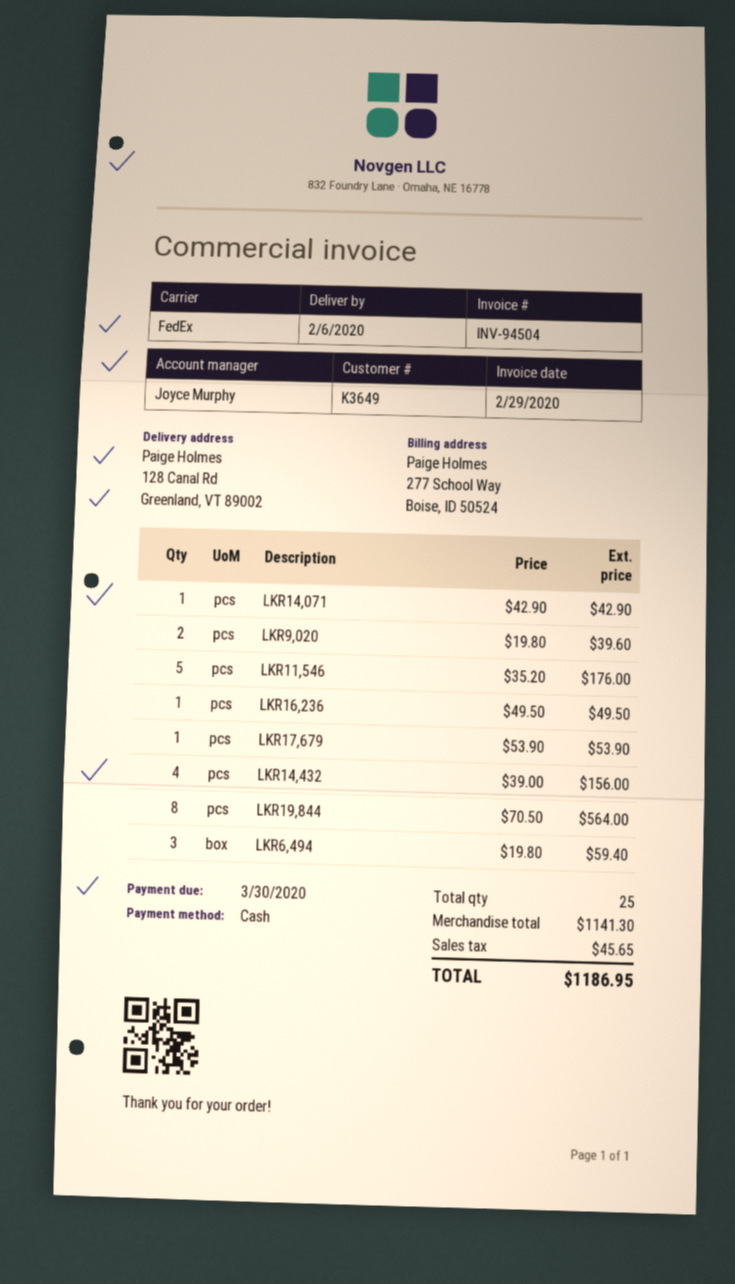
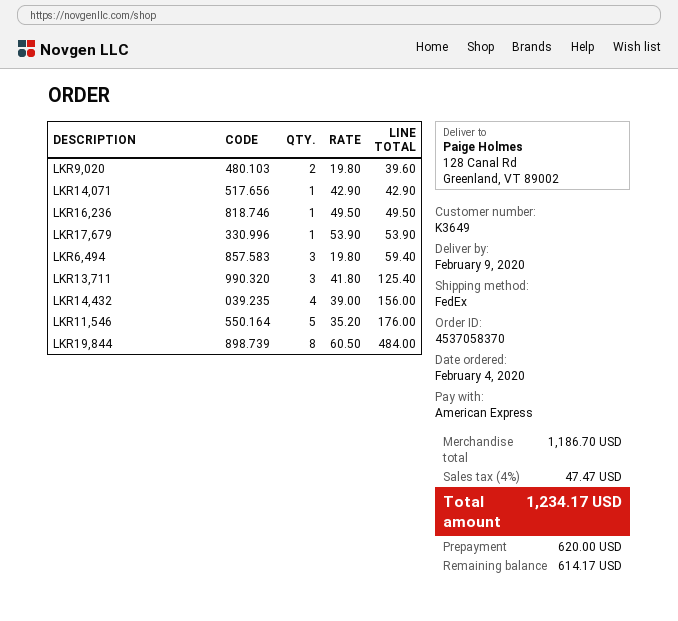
delivery date: 2020-02-06 -> 2020-02-09
payment method: cash -> American Express
LKR19,844: 8 x 70.50 = 564.00 -> 8 x 60.50 = 484.00
LKR13,711: none -> 3 x 41.80 = 125.40
subtotal: 1141.30 -> 1186.70
tax: 45.65 -> 47.47
total: 1186.95 -> 1234.17

